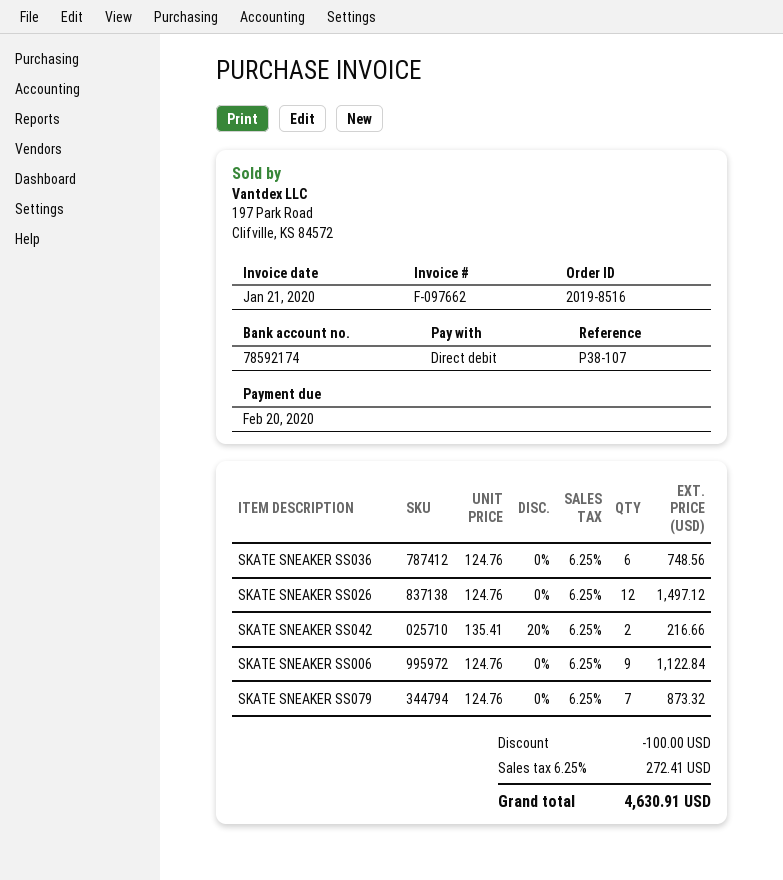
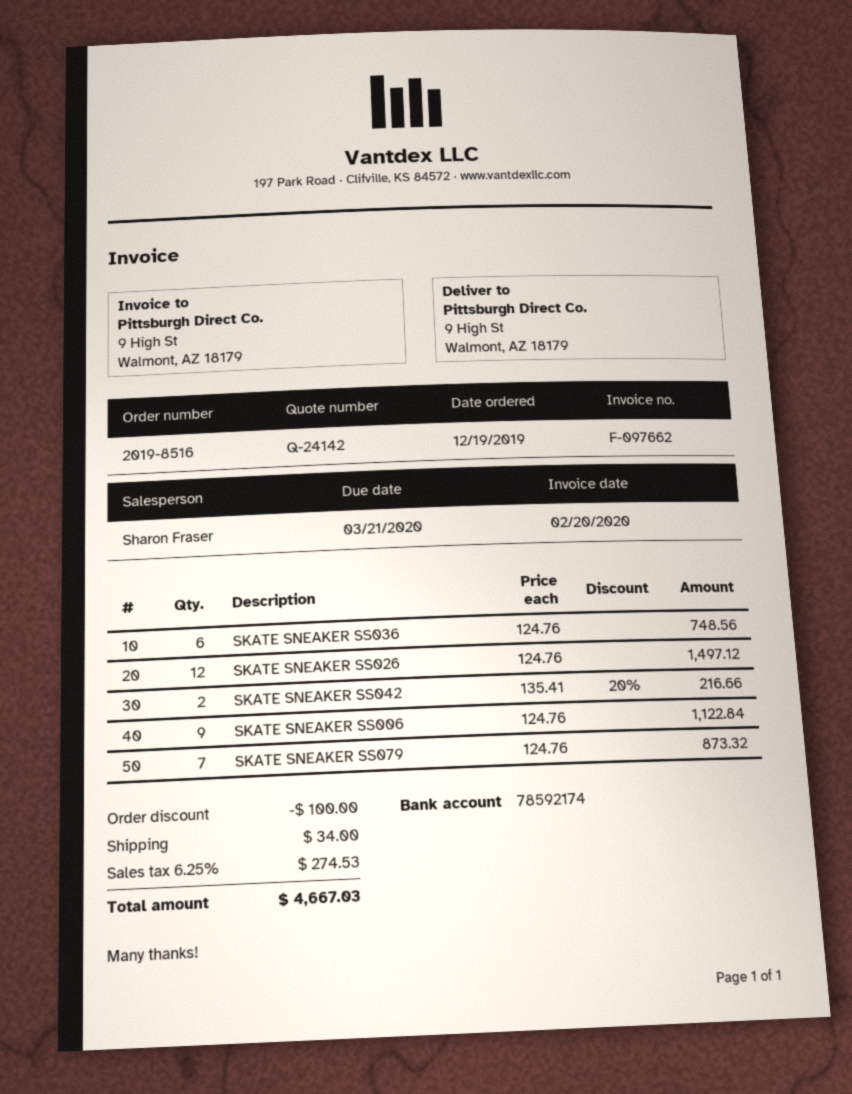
invoice date: 2020-01-21 -> 2020-02-20
due date: 2020-02-20 -> 2020-03-21
shipping: none -> 34.00
tax: 6.25% = 272.41 -> 6.25% = 274.53
total: 4630.91 -> 4667.03

